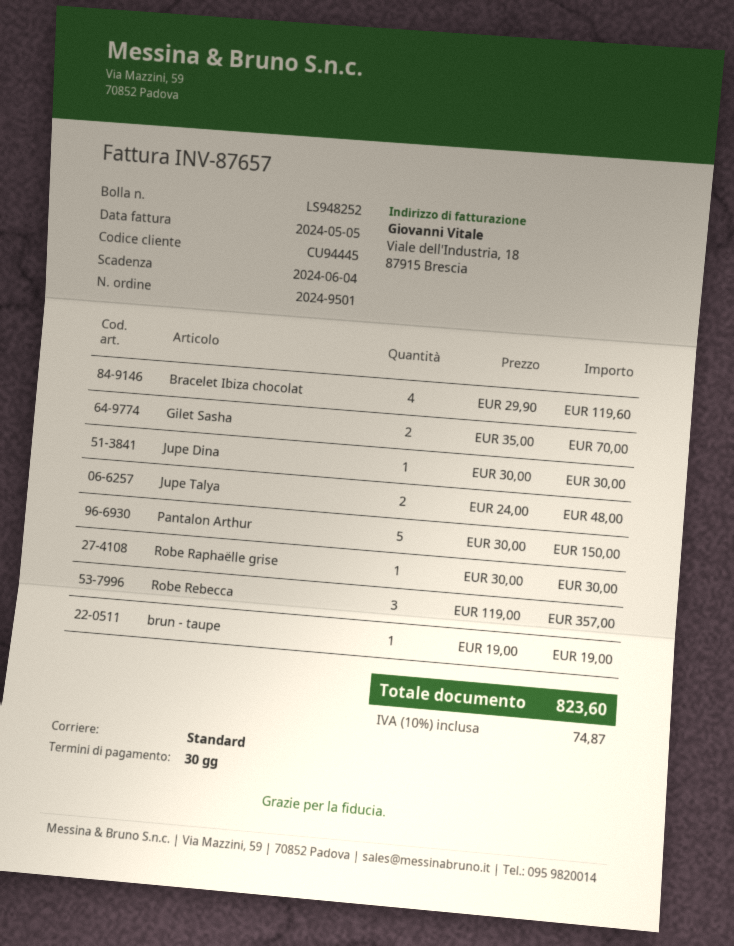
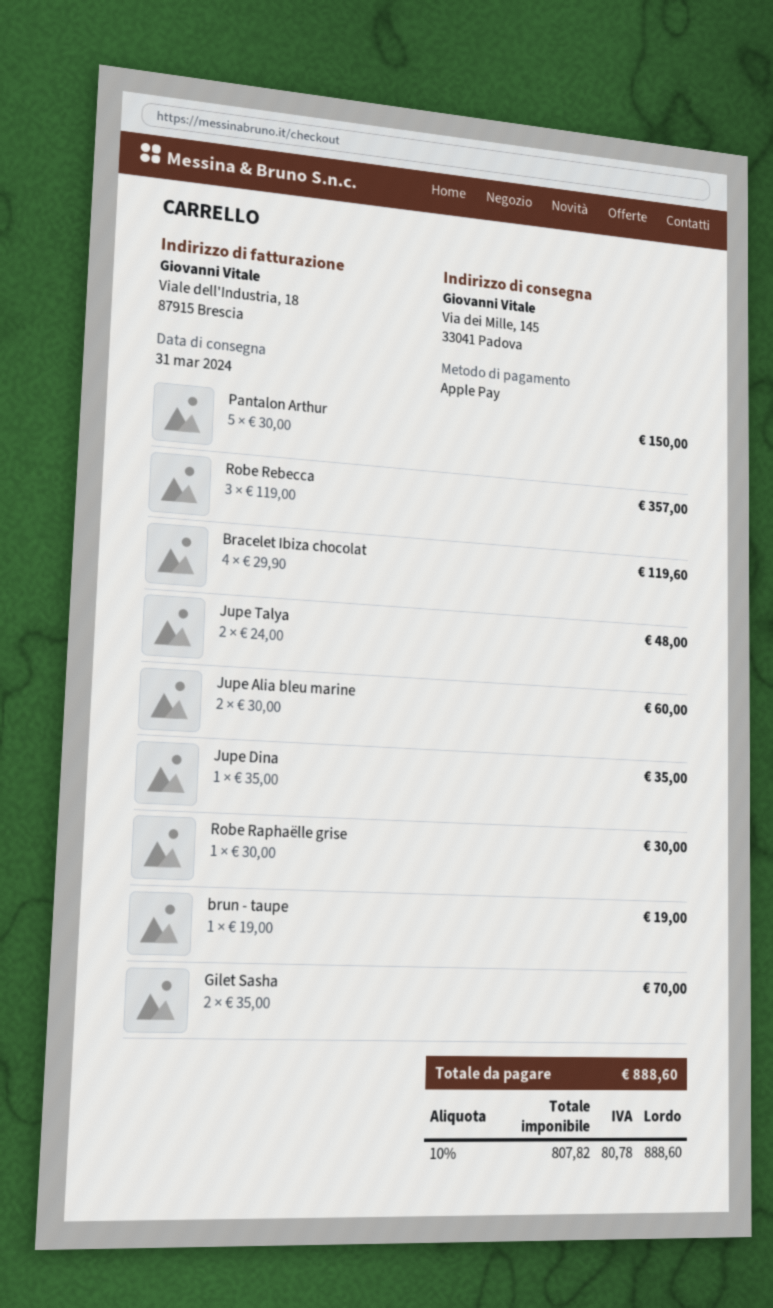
Jupe Dina: 1 x 30.00 = 30.00 -> 1 x 35.00 = 35.00
Jupe Alia bleu marine: none -> 2 x 30.00 = 60.00
tax: 10% = 74.87 -> 10% = 80.78
total: 823.60 -> 888.60

